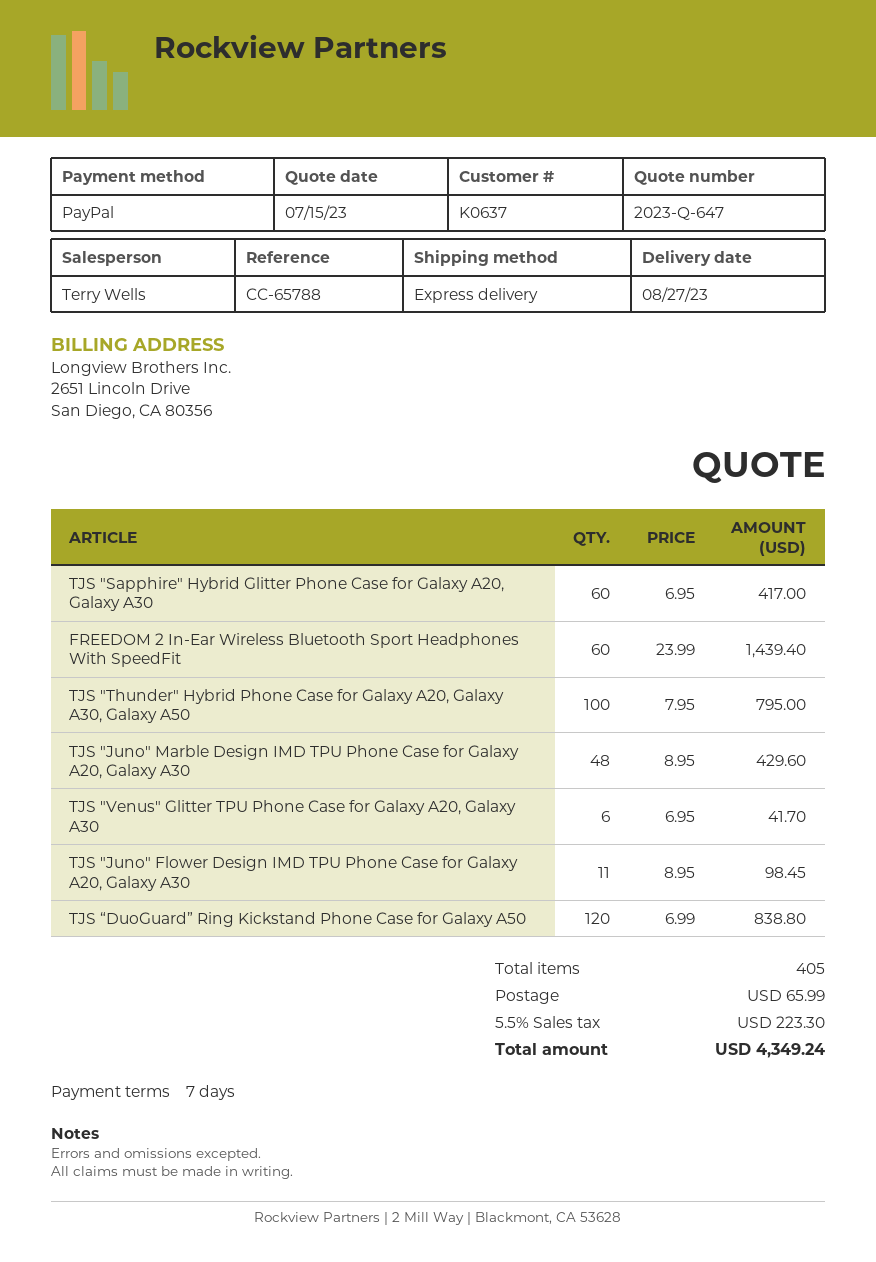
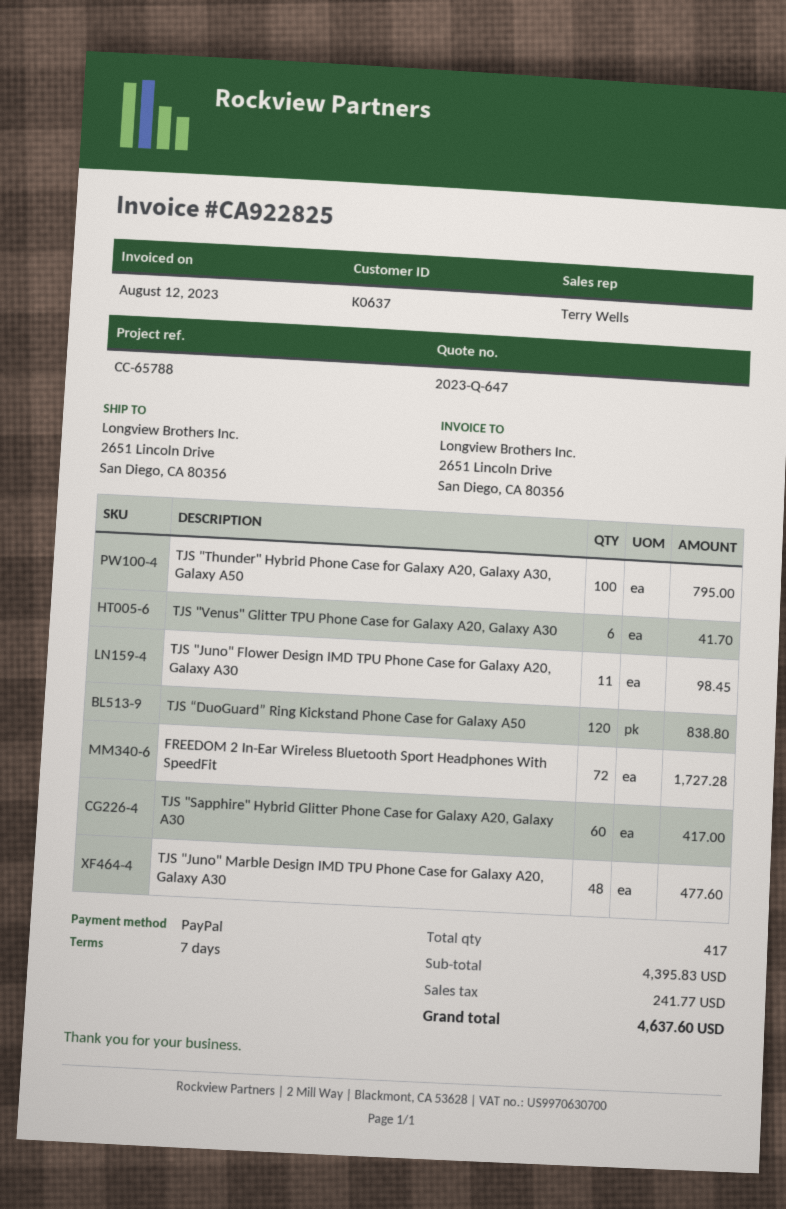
FREEDOM 2 In-Ear Wireless Bluetooth Sport Headphones With SpeedFit: 60 for 1439.40 -> 72 for 1727.28
TJS "Juno" Marble Design IMD TPU Phone Case for Galaxy A20, Galaxy A30: 48 for 429.60 -> 48 for 477.60
total quantity: 405 -> 417
shipping: 65.99 -> none
tax: 223.30 -> 241.77
total: 4349.24 -> 4637.60

